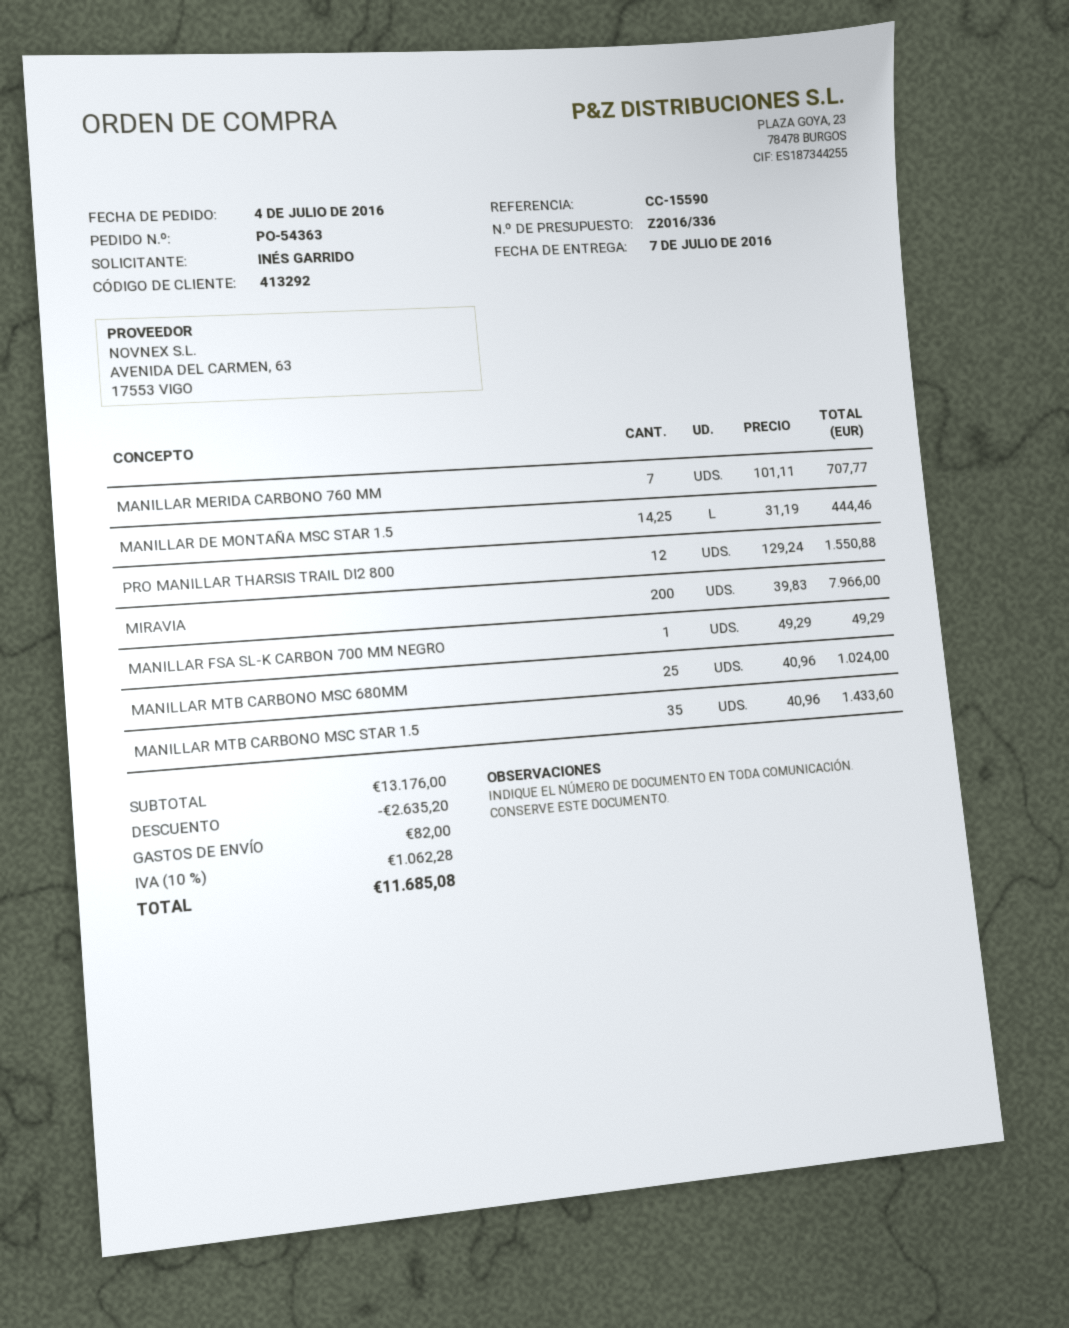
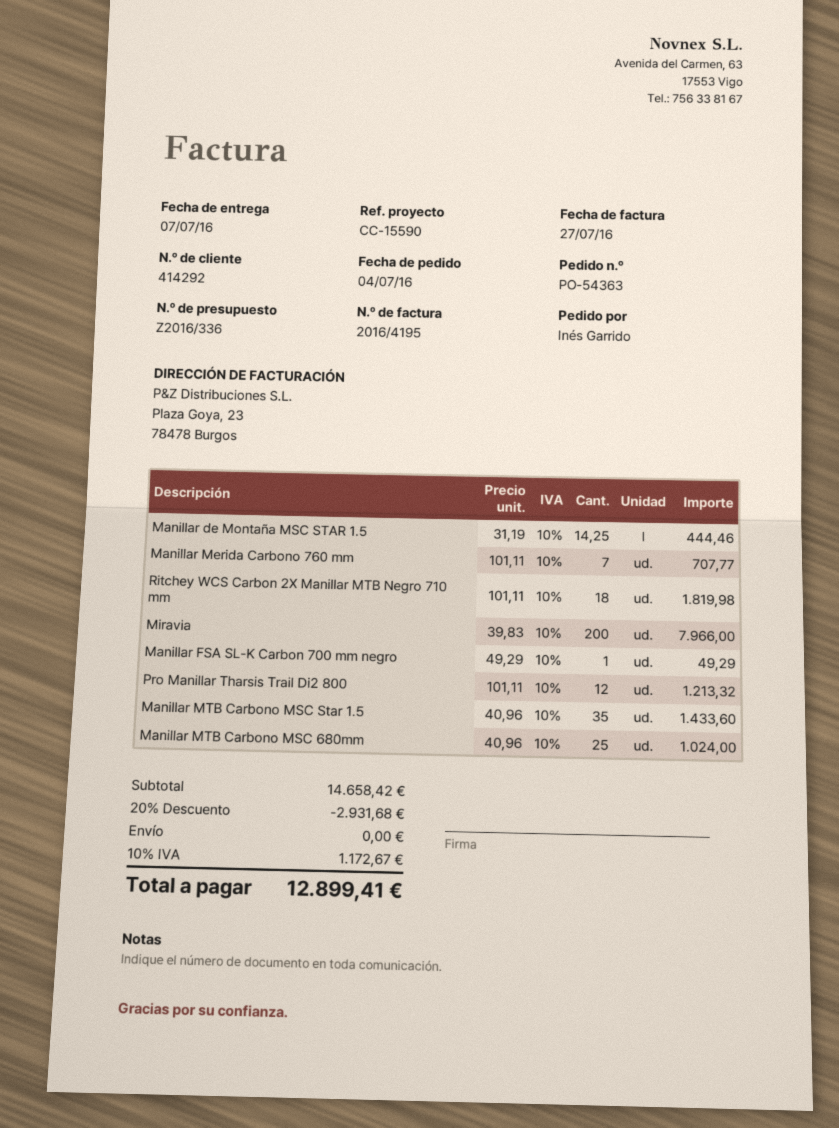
customer number: 413292 -> 414292
PRO MANILLAR THARSIS TRAIL DI2 800: 12 x 129.24 = 1550.88 -> 12 x 101.11 = 1213.32
Ritchey WCS Carbon 2X Manillar MTB Negro 710 mm: none -> 18 x 101.11 = 1819.98
subtotal: 13176.00 -> 14658.42
discount: 2635.20 -> 2931.68
shipping: 82.00 -> 0.00
tax: 10% = 1062.28 -> 10% = 1172.67
total: 11685.08 -> 12899.41

